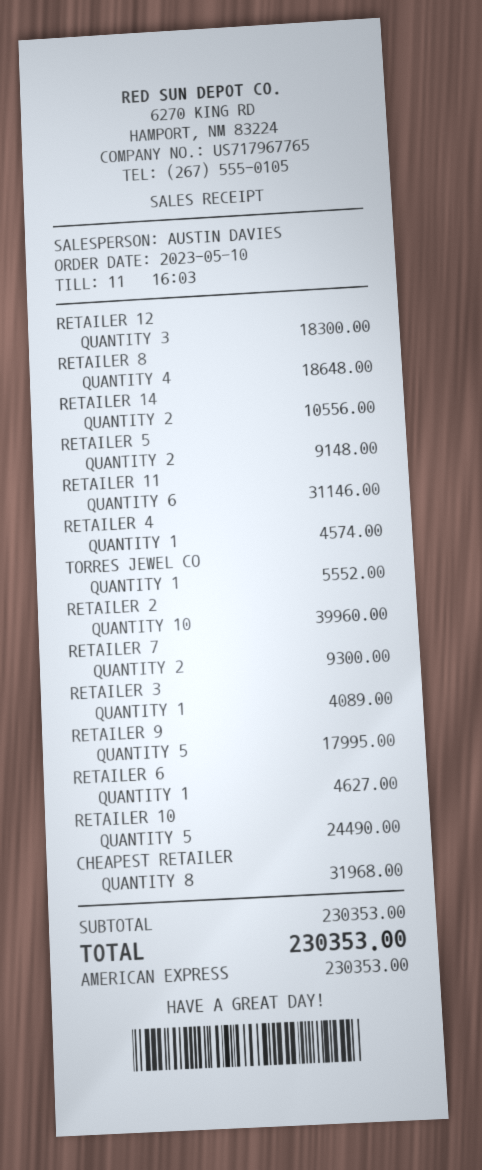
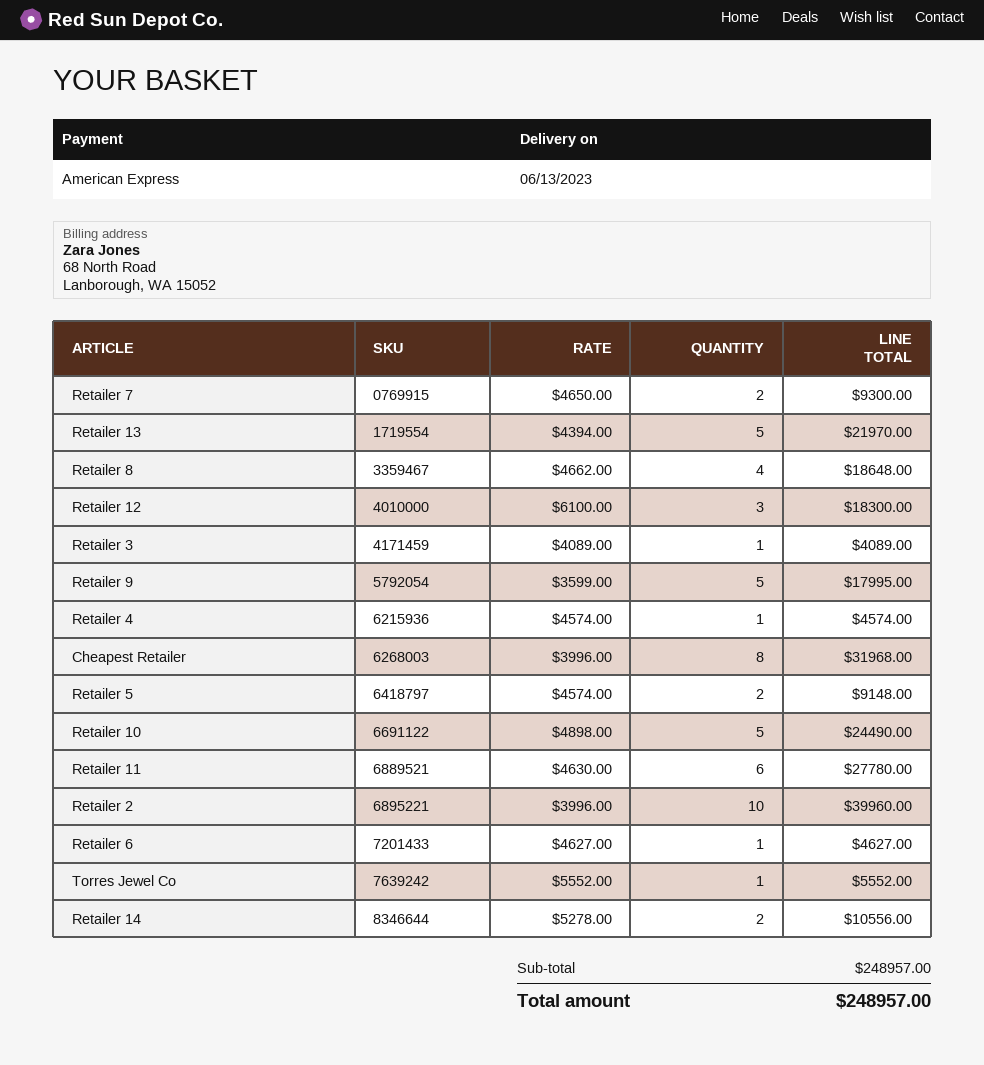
RETAILER 11: 6 for 31146.00 -> 6 for 27780.00
Retailer 13: none -> 5 for 21970.00
subtotal: 230353.00 -> 248957.00
total: 230353.00 -> 248957.00

